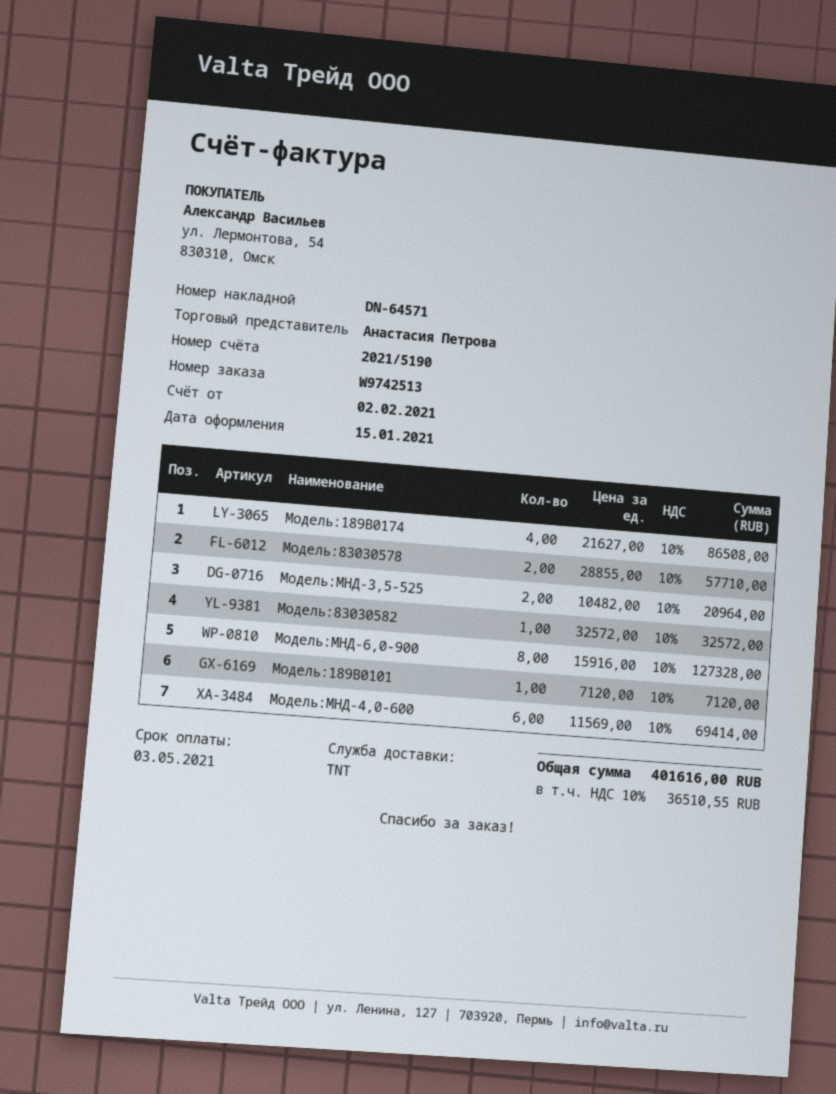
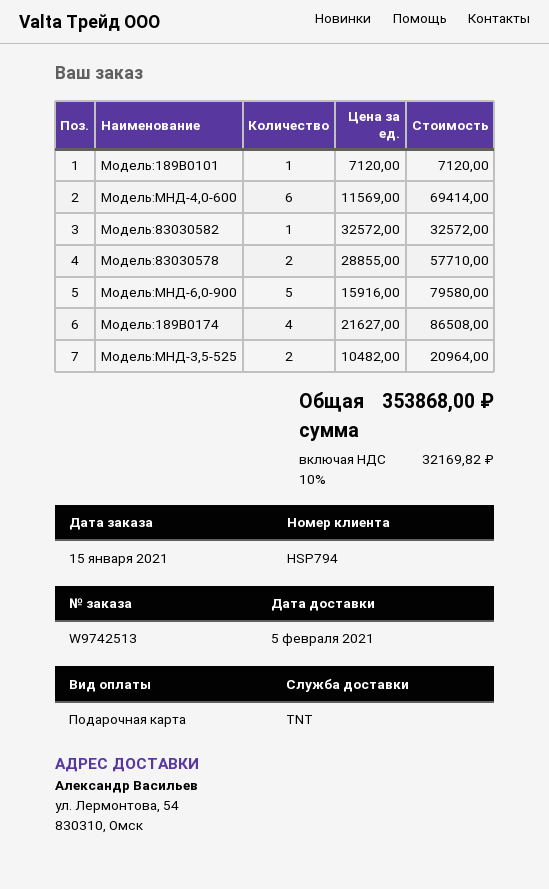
Модель:МНД-6,0-900: 8 x 15916.00 = 127328.00 -> 5 x 15916.00 = 79580.00
tax: 10% = 36510.55 -> 10% = 32169.82
total: 401616.00 -> 353868.00

